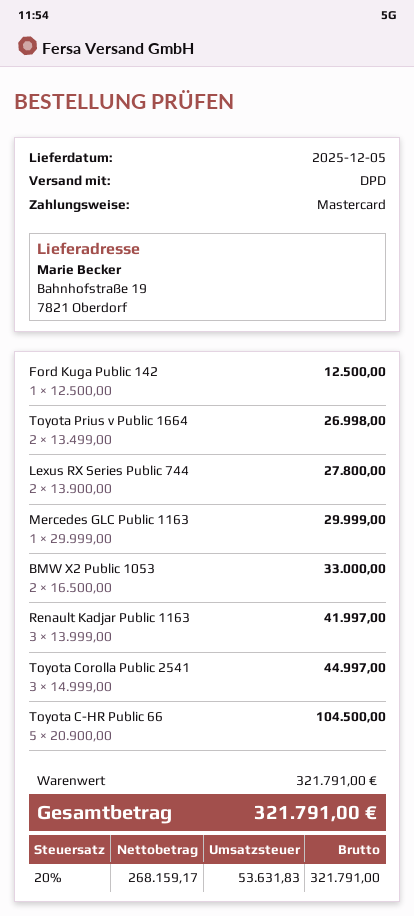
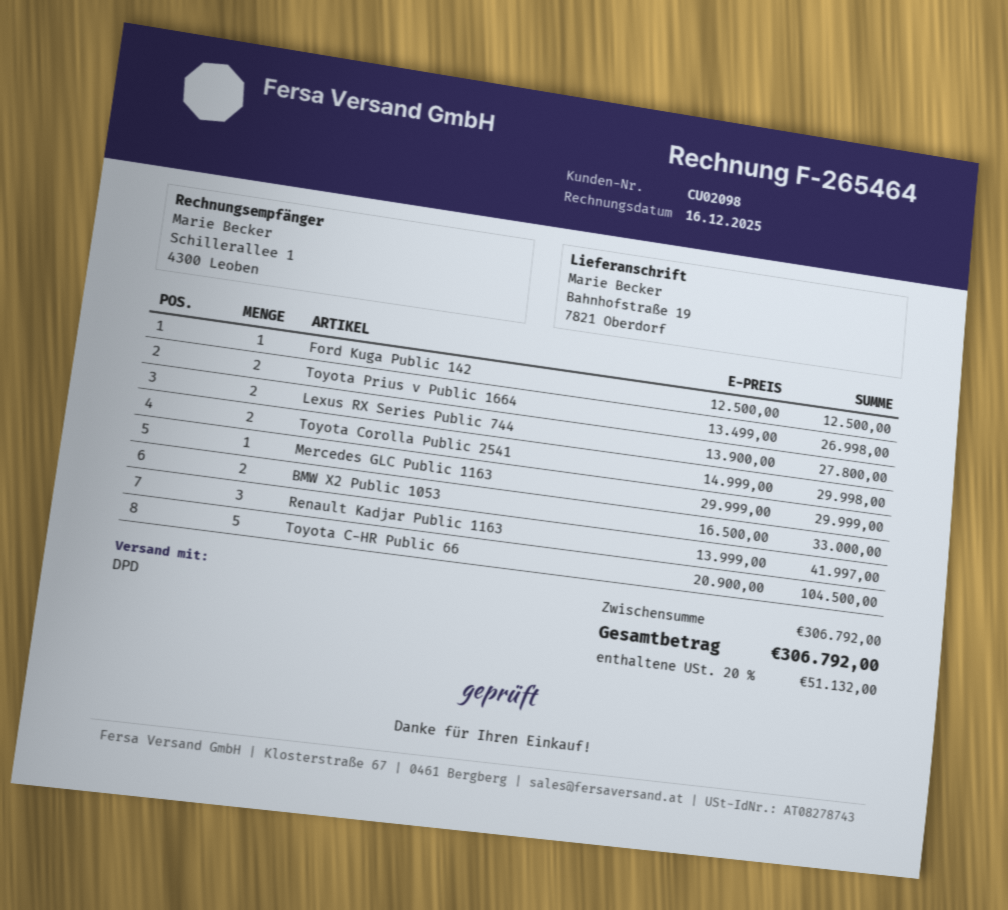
Toyota Corolla Public 2541: 3 x 14999.00 = 44997.00 -> 2 x 14999.00 = 29998.00
subtotal: 321791.00 -> 306792.00
tax: 20% = 53631.83 -> 20% = 51132.00
total: 321791.00 -> 306792.00

